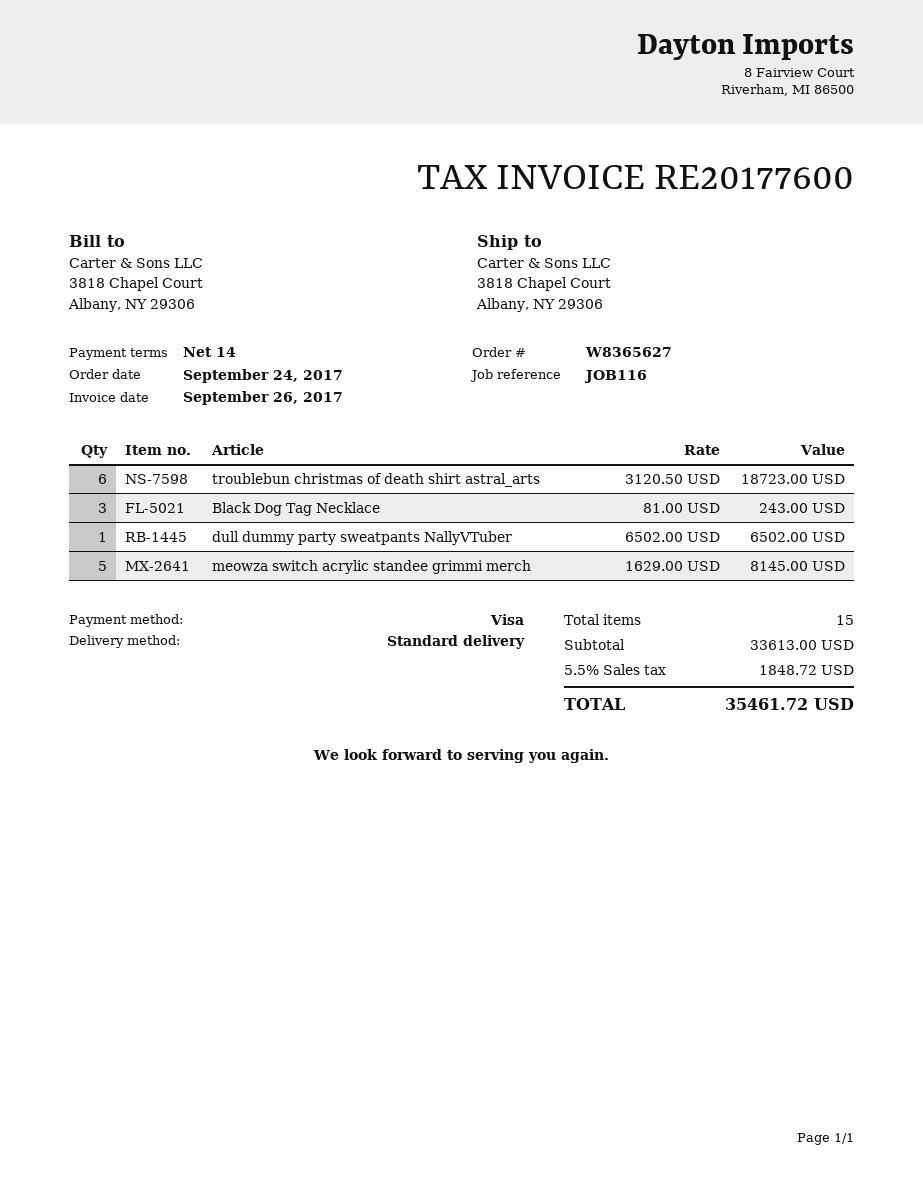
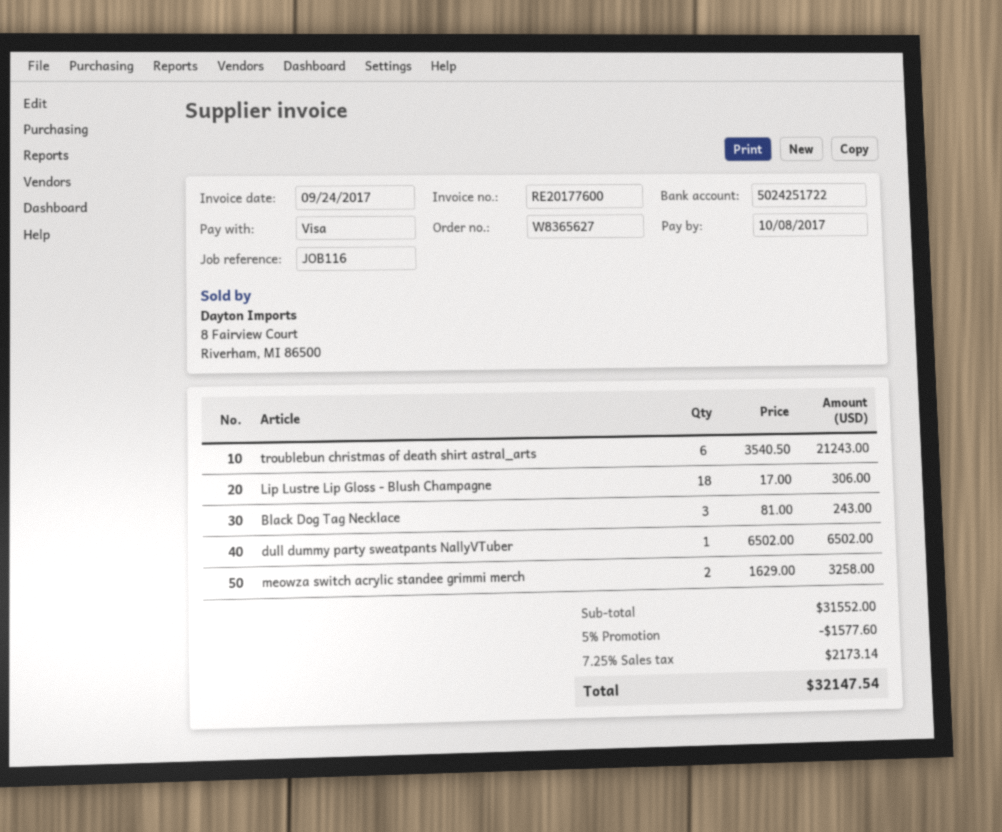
invoice date: 2017-09-26 -> 2017-09-24
troublebun christmas of death shirt astral_arts: 6 x 3120.50 = 18723.00 -> 6 x 3540.50 = 21243.00
meowza switch acrylic standee grimmi merch: 5 x 1629.00 = 8145.00 -> 2 x 1629.00 = 3258.00
Lip Lustre Lip Gloss - Blush Champagne: none -> 18 x 17.00 = 306.00
subtotal: 33613.00 -> 31552.00
discount: none -> 5% = 1577.60
tax: 5.5% = 1848.72 -> 7.25% = 2173.14
total: 35461.72 -> 32147.54

